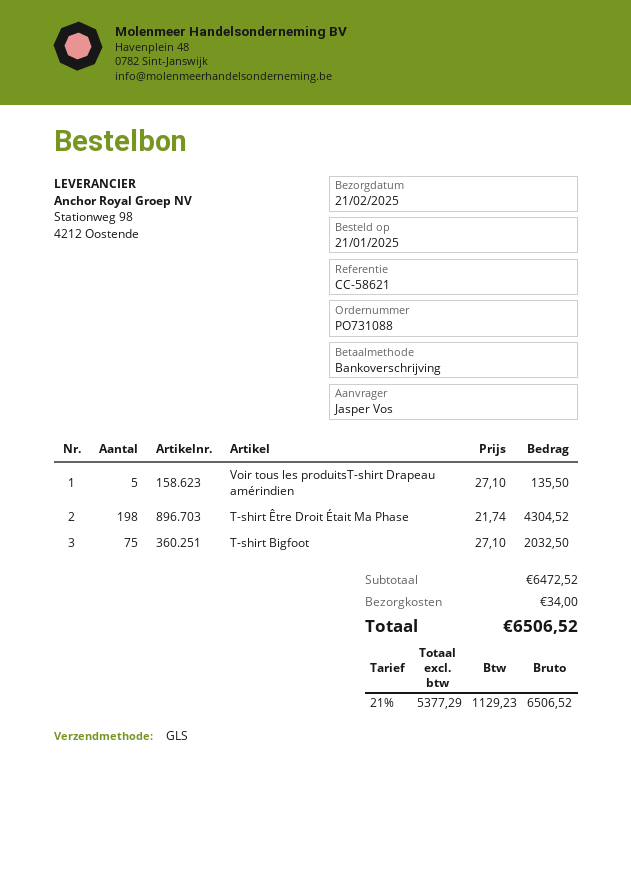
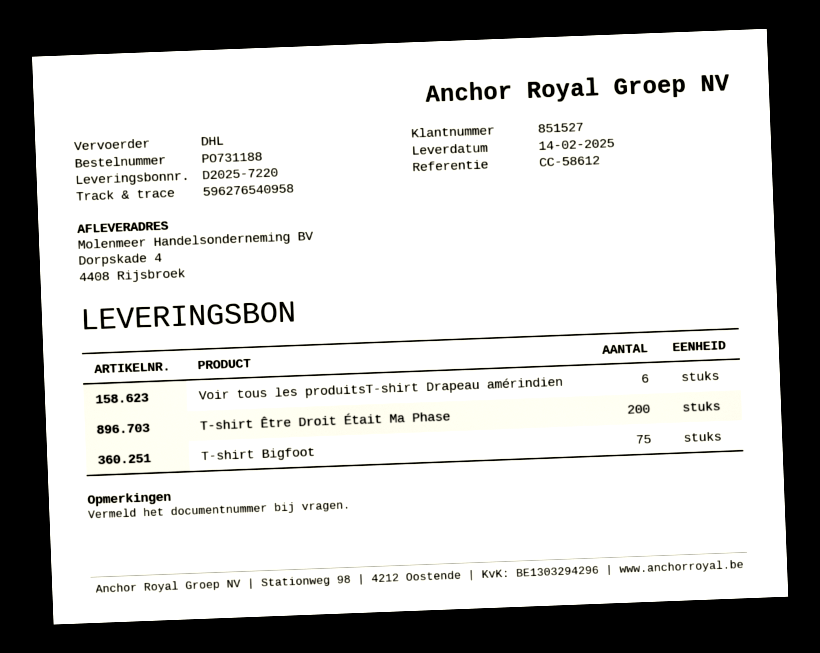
order number: PO731088 -> PO731188
delivery date: 2025-02-21 -> 2025-02-14
reference: CC-58621 -> CC-58612
shipping method: GLS -> DHL
Voir tous les produitsT-shirt Drapeau amérindien: 5 -> 6
T-shirt Être Droit Était Ma Phase: 198 -> 200

